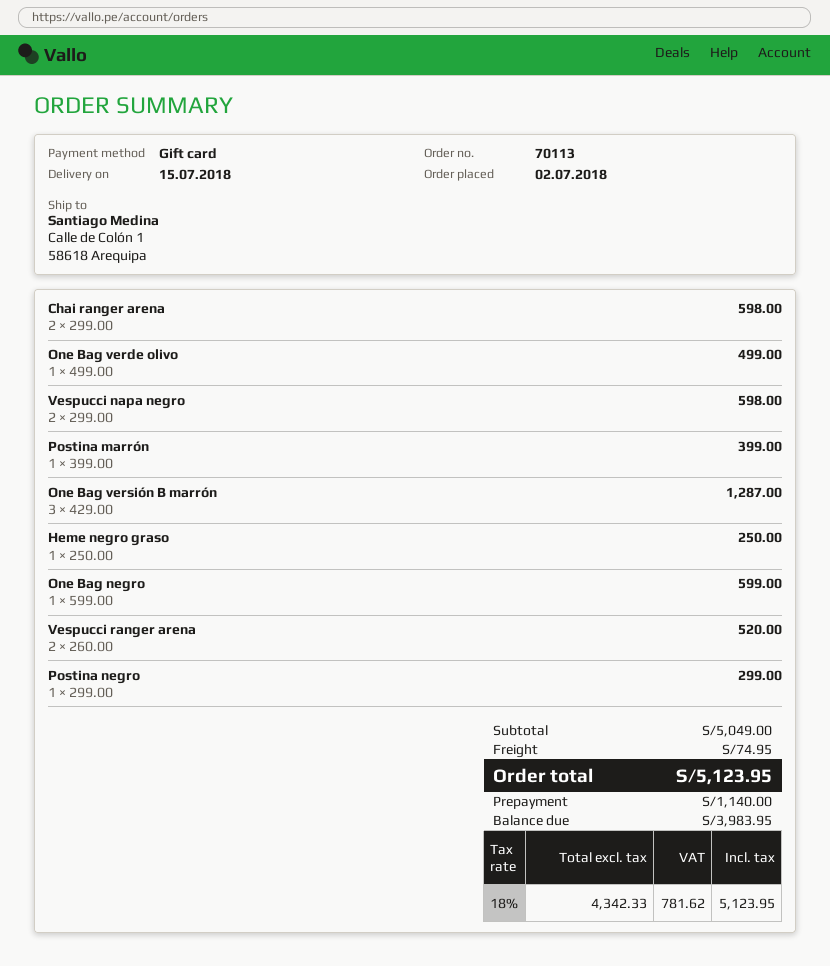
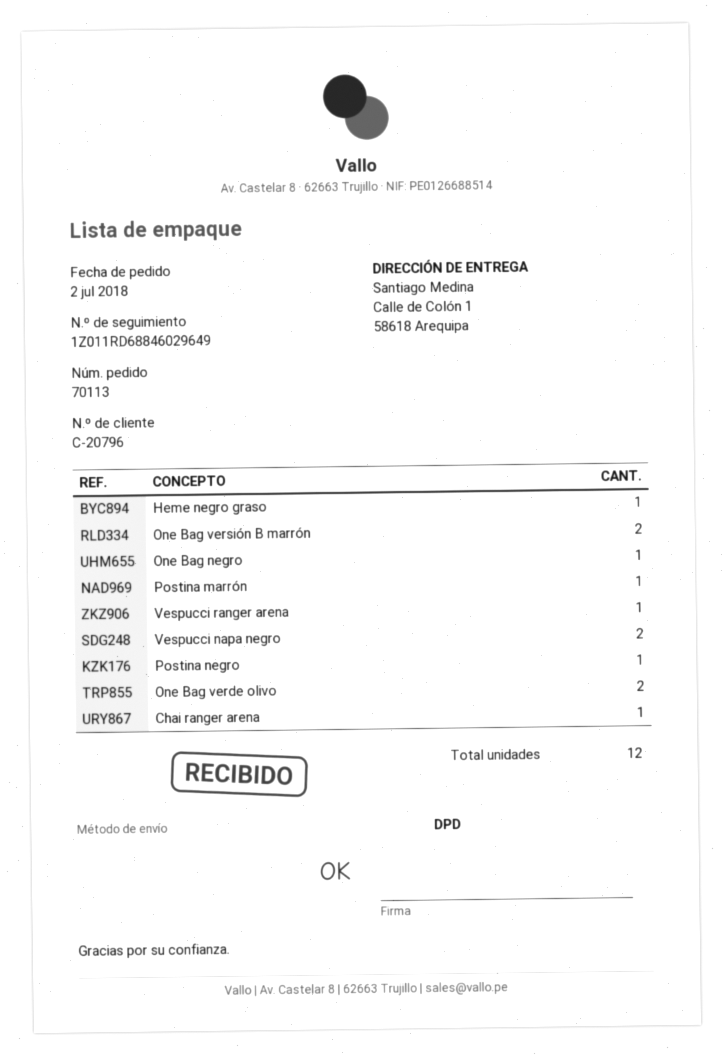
Chai ranger arena: 2 -> 1
One Bag verde olivo: 1 -> 2
One Bag versión B marrón: 3 -> 2
Vespucci ranger arena: 2 -> 1

